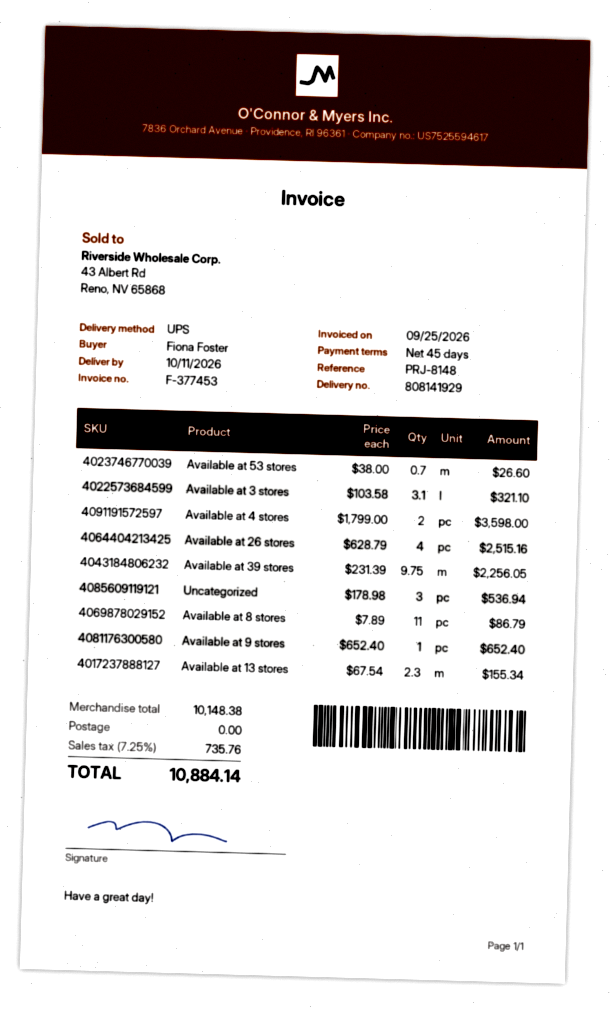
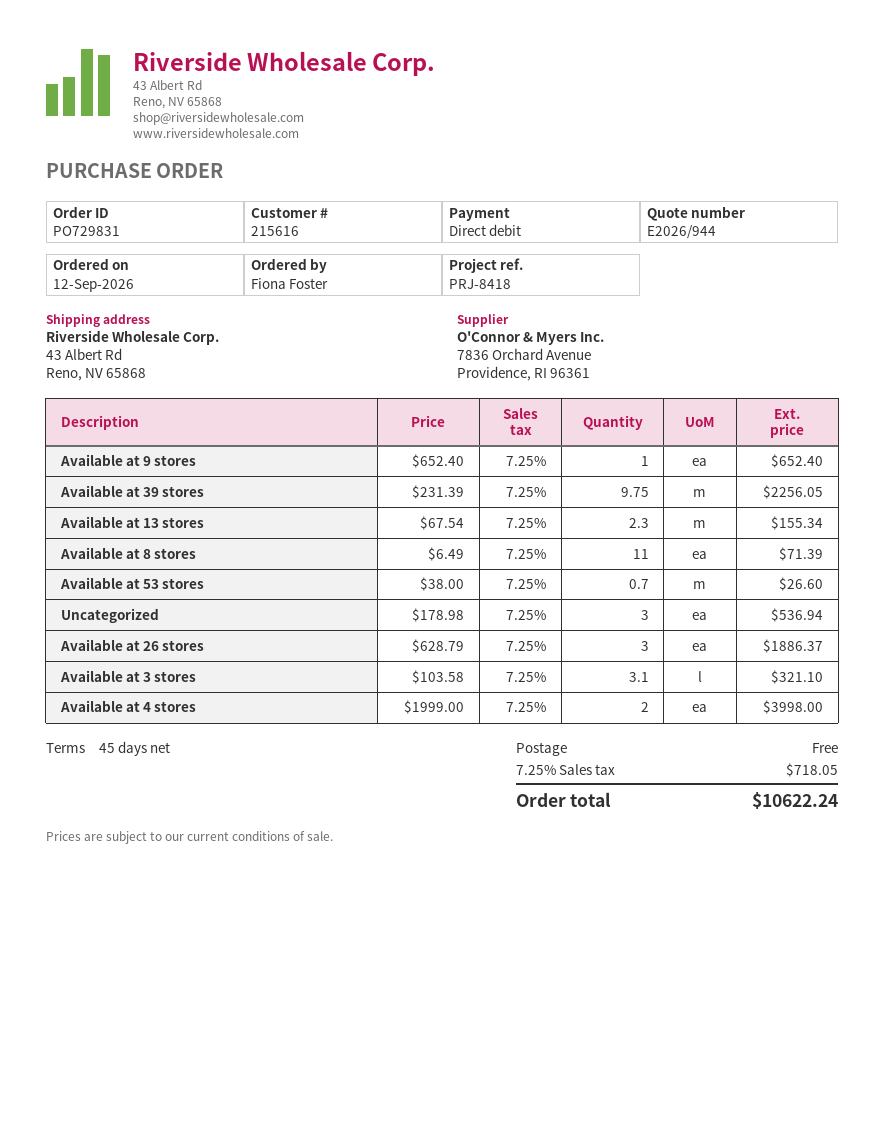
reference: PRJ-8148 -> PRJ-8418
Available at 4 stores: 2 x 1799.00 = 3598.00 -> 2 x 1999.00 = 3998.00
Available at 26 stores: 4 x 628.79 = 2515.16 -> 3 x 628.79 = 1886.37
Available at 8 stores: 11 x 7.89 = 86.79 -> 11 x 6.49 = 71.39
tax: 7.25% = 735.76 -> 7.25% = 718.05
total: 10884.14 -> 10622.24

